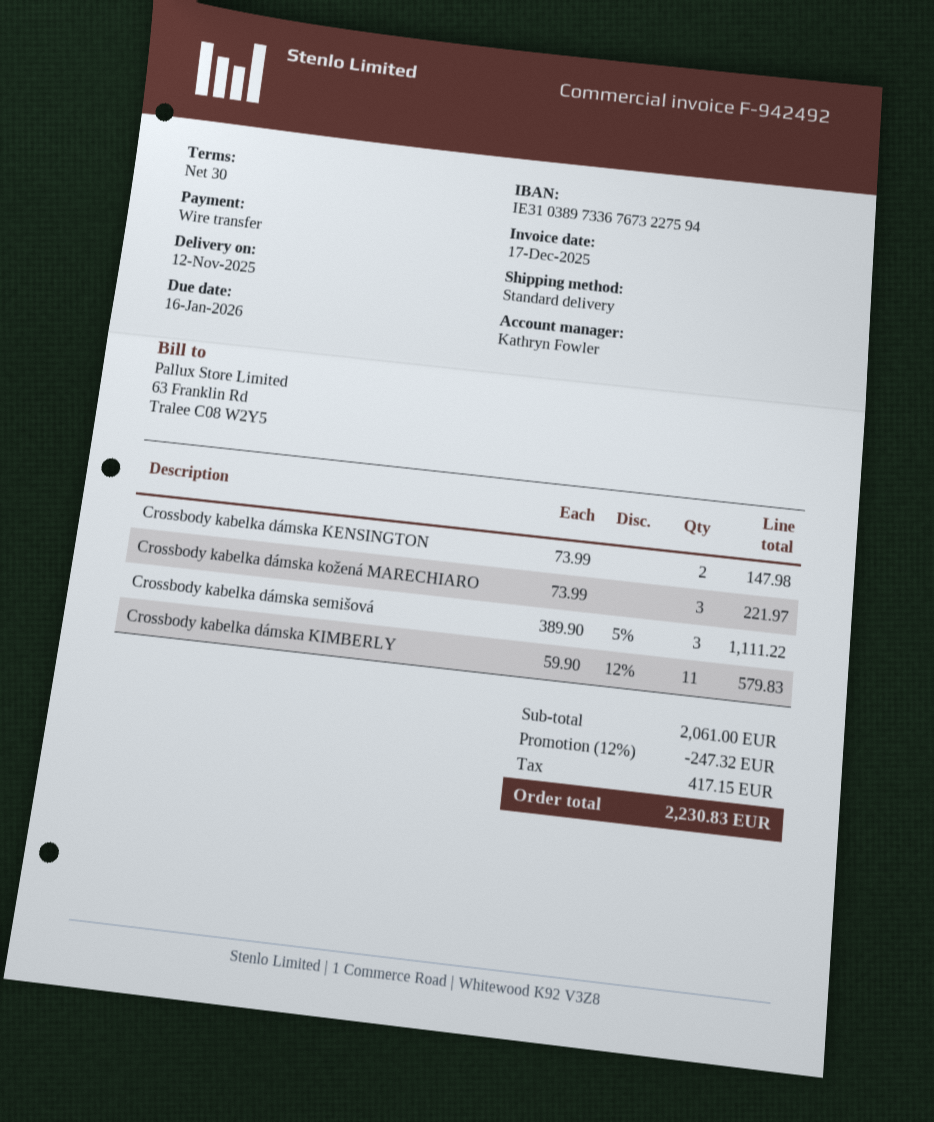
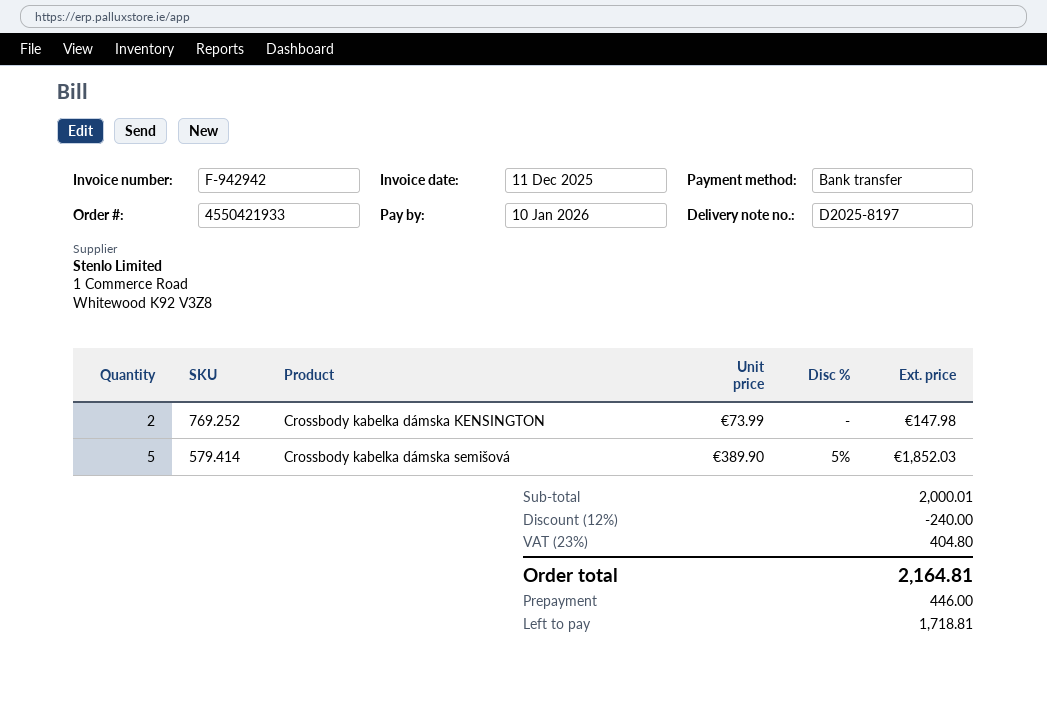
invoice number: F-942492 -> F-942942
invoice date: 2025-12-17 -> 2025-12-11
due date: 2026-01-16 -> 2026-01-10
Crossbody kabelka dámska kožená MARECHIARO: 3 x 73.99 = 221.97 -> none
Crossbody kabelka dámska semišová: 3 x 389.90 - 5% = 1111.22 -> 5 x 389.90 - 5% = 1852.03
Crossbody kabelka dámska KIMBERLY: 11 x 59.90 - 12% = 579.83 -> none
subtotal: 2061.00 -> 2000.01
discount: 12% = 247.32 -> 12% = 240.00
tax: 417.15 -> 404.80
total: 2230.83 -> 2164.81

